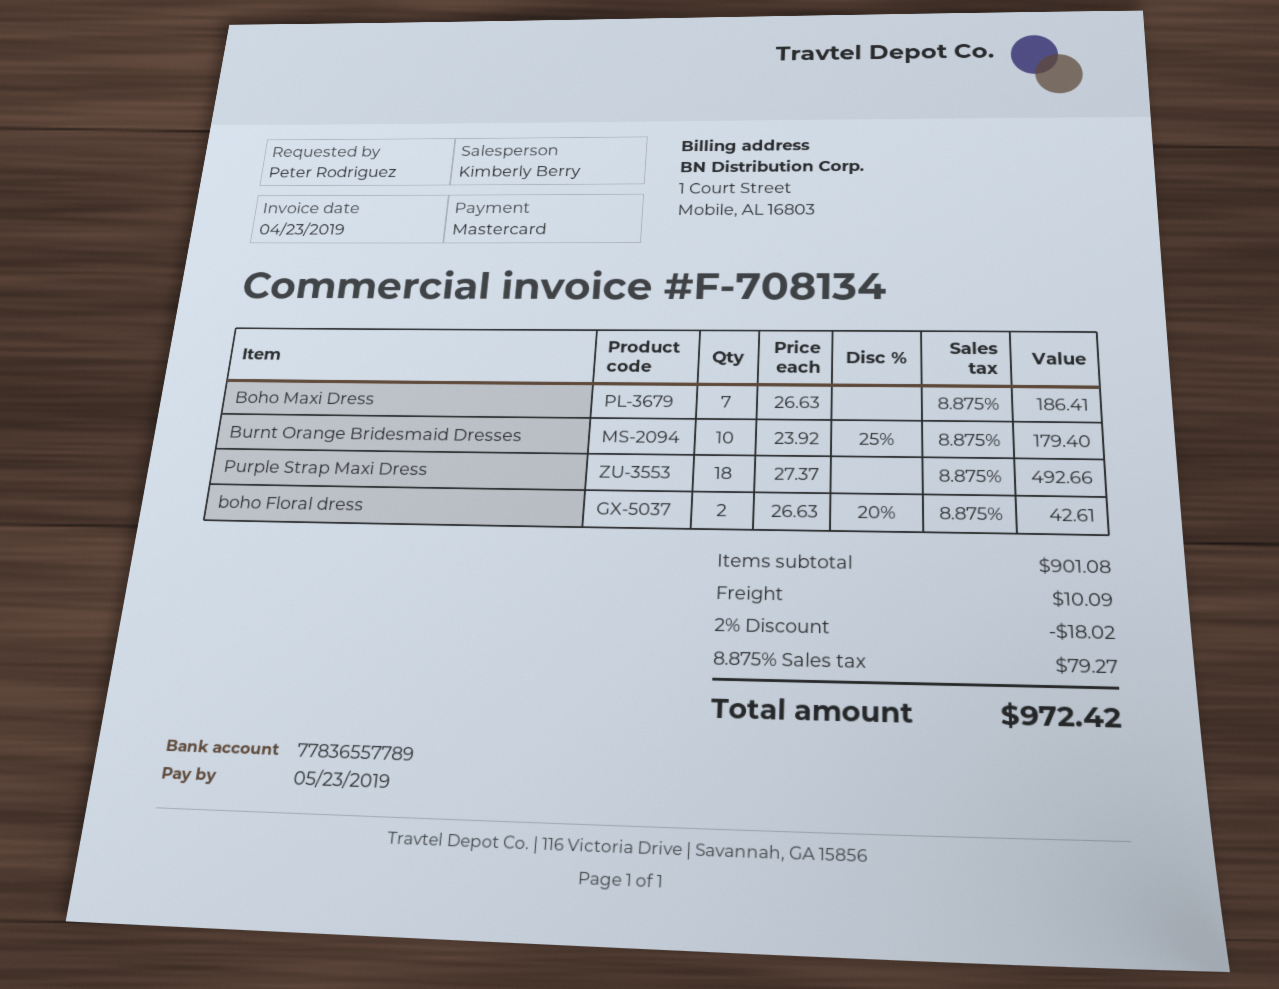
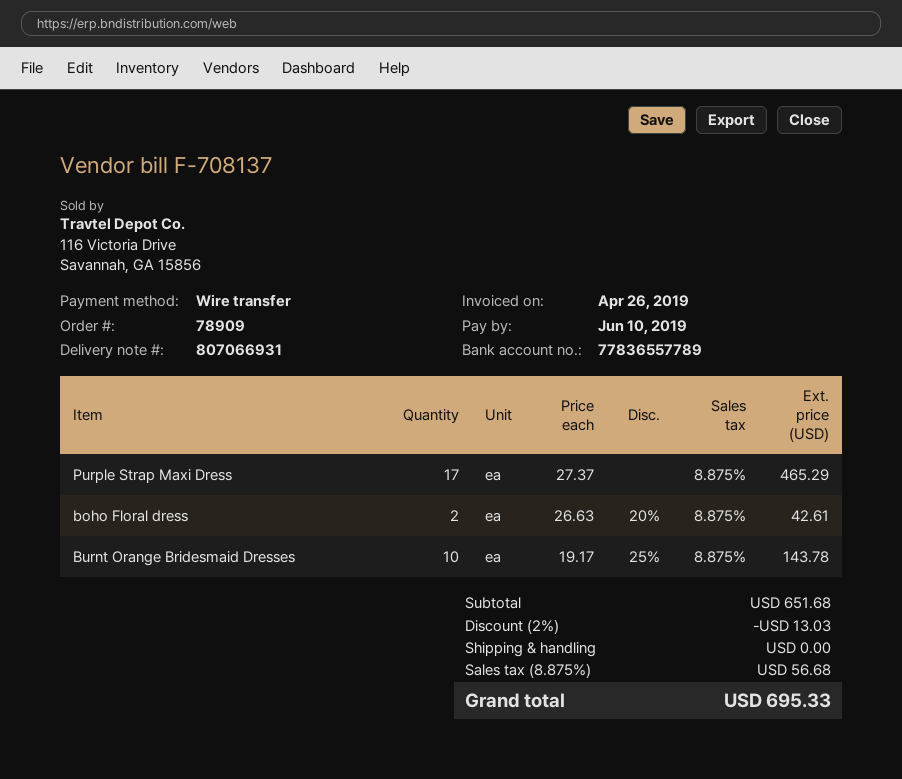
invoice number: F-708134 -> F-708137
invoice date: 2019-04-23 -> 2019-04-26
due date: 2019-05-23 -> 2019-06-10
payment method: Mastercard -> bank transfer
Boho Maxi Dress: 7 x 26.63 = 186.41 -> none
Burnt Orange Bridesmaid Dresses: 10 x 23.92 - 25% = 179.40 -> 10 x 19.17 - 25% = 143.78
Purple Strap Maxi Dress: 18 x 27.37 = 492.66 -> 17 x 27.37 = 465.29
subtotal: 901.08 -> 651.68
discount: 2% = 18.02 -> 2% = 13.03
shipping: 10.09 -> 0.00
tax: 8.875% = 79.27 -> 8.875% = 56.68
total: 972.42 -> 695.33

